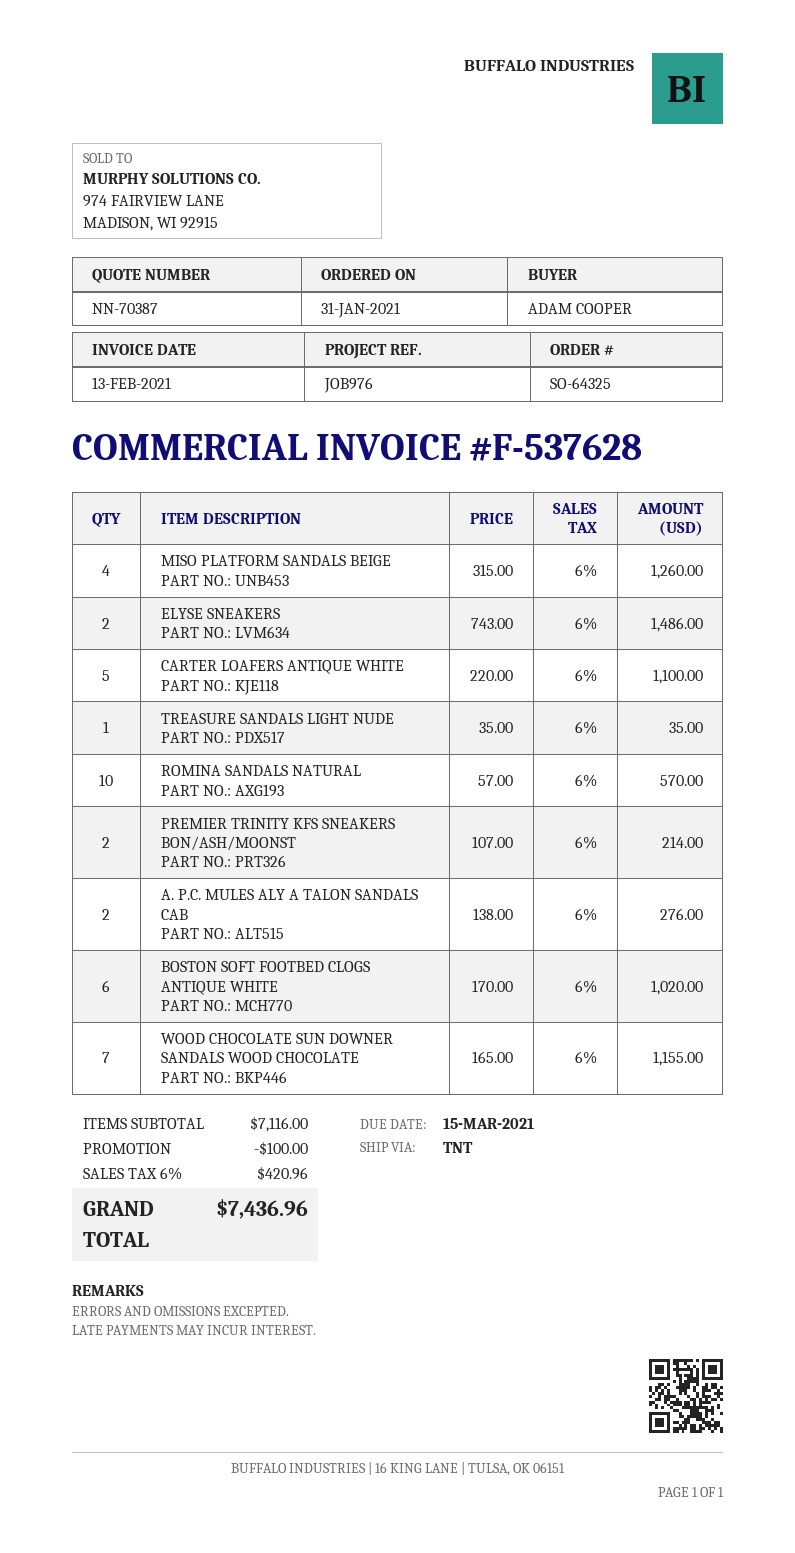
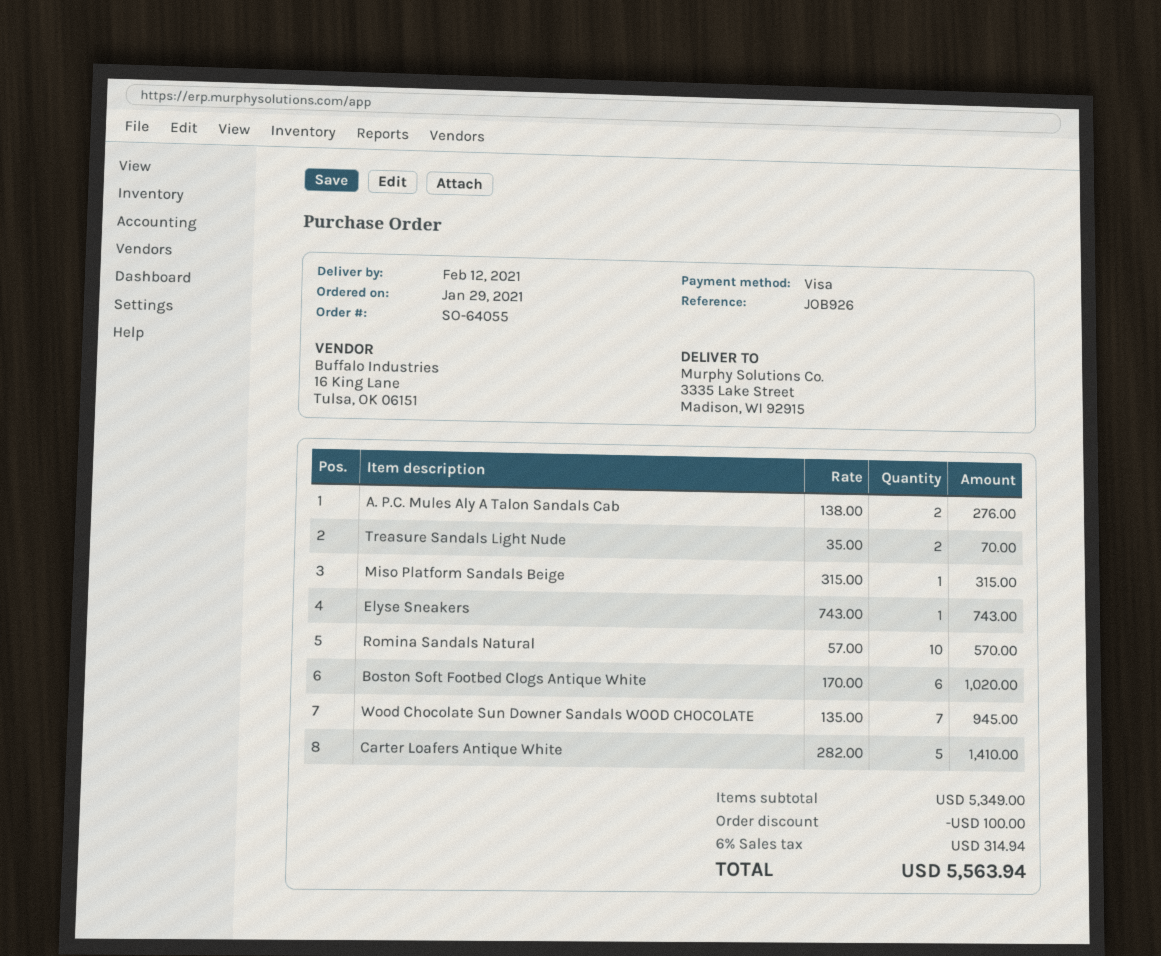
order number: SO-64325 -> SO-64055
order date: 2021-01-31 -> 2021-01-29
reference: JOB976 -> JOB926
MISO PLATFORM SANDALS BEIGE: 4 x 315.00 = 1260.00 -> 1 x 315.00 = 315.00
ELYSE SNEAKERS: 2 x 743.00 = 1486.00 -> 1 x 743.00 = 743.00
CARTER LOAFERS ANTIQUE WHITE: 5 x 220.00 = 1100.00 -> 5 x 282.00 = 1410.00
TREASURE SANDALS LIGHT NUDE: 1 x 35.00 = 35.00 -> 2 x 35.00 = 70.00
PREMIER TRINITY KFS SNEAKERS BON/ASH/MOONST: 2 x 107.00 = 214.00 -> none
WOOD CHOCOLATE SUN DOWNER SANDALS WOOD CHOCOLATE: 7 x 165.00 = 1155.00 -> 7 x 135.00 = 945.00
subtotal: 7116.00 -> 5349.00
tax: 6% = 420.96 -> 6% = 314.94
total: 7436.96 -> 5563.94

